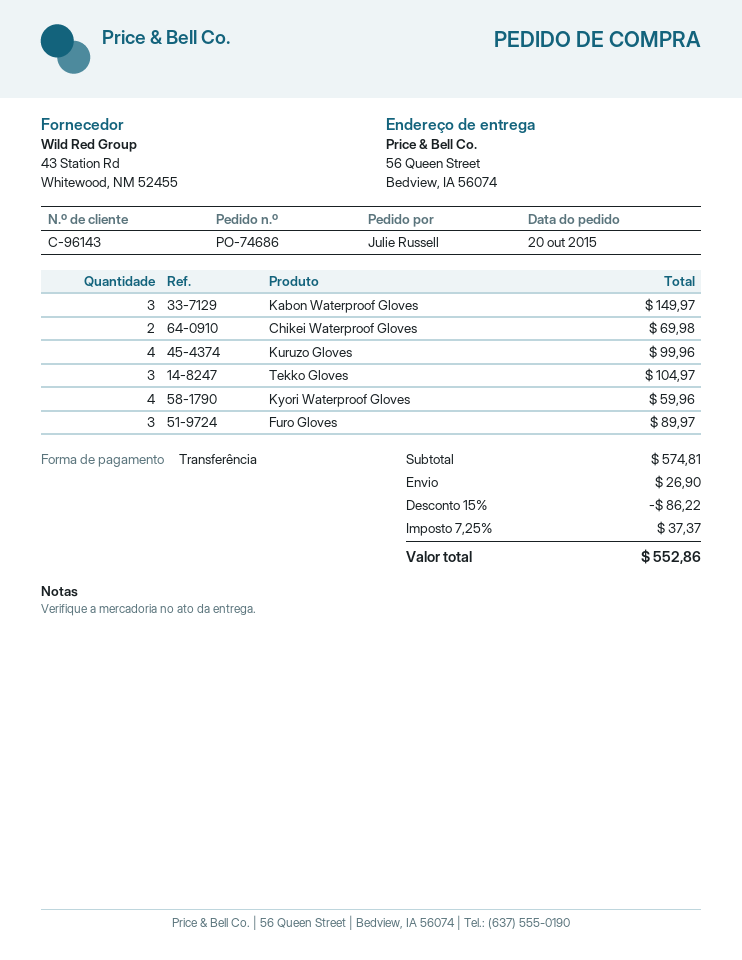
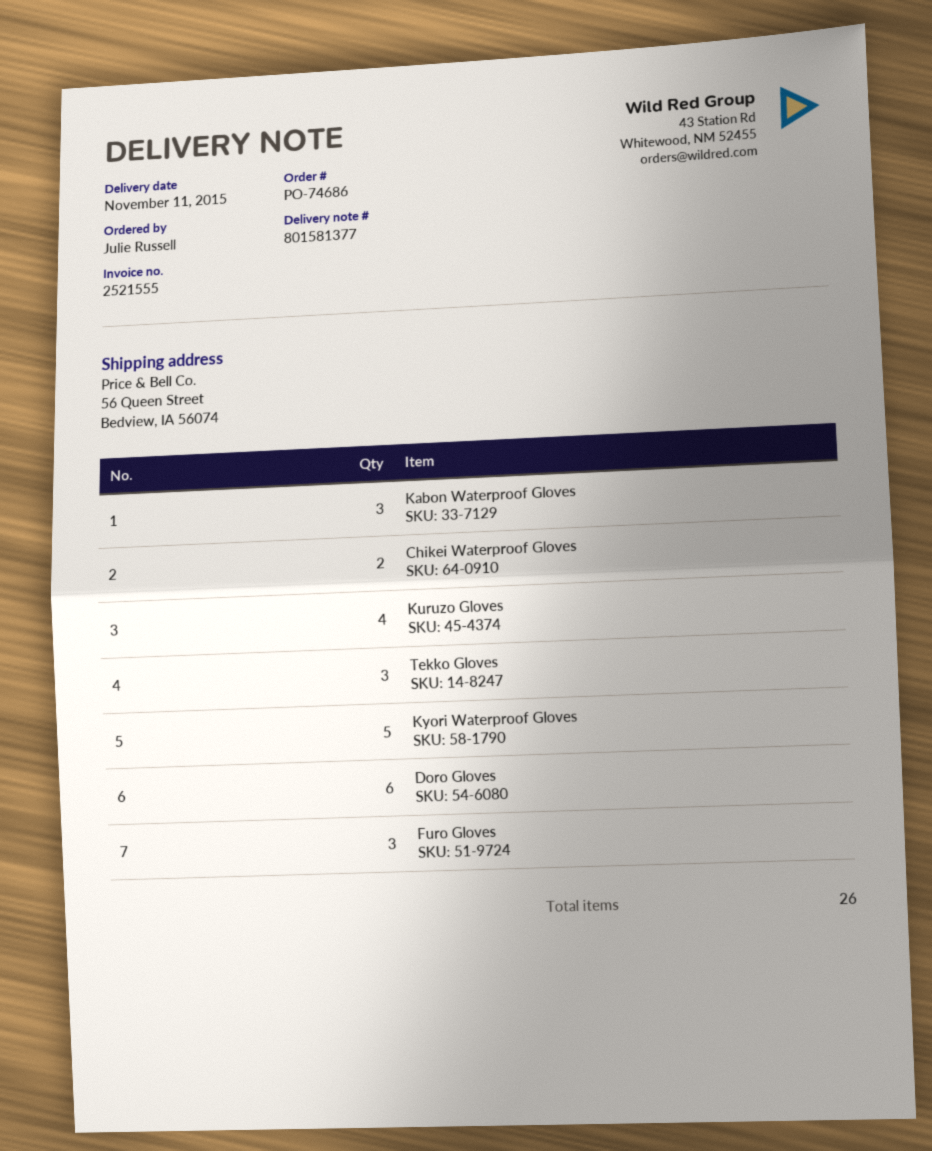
Kyori Waterproof Gloves: 4 -> 5
Doro Gloves: none -> 6

